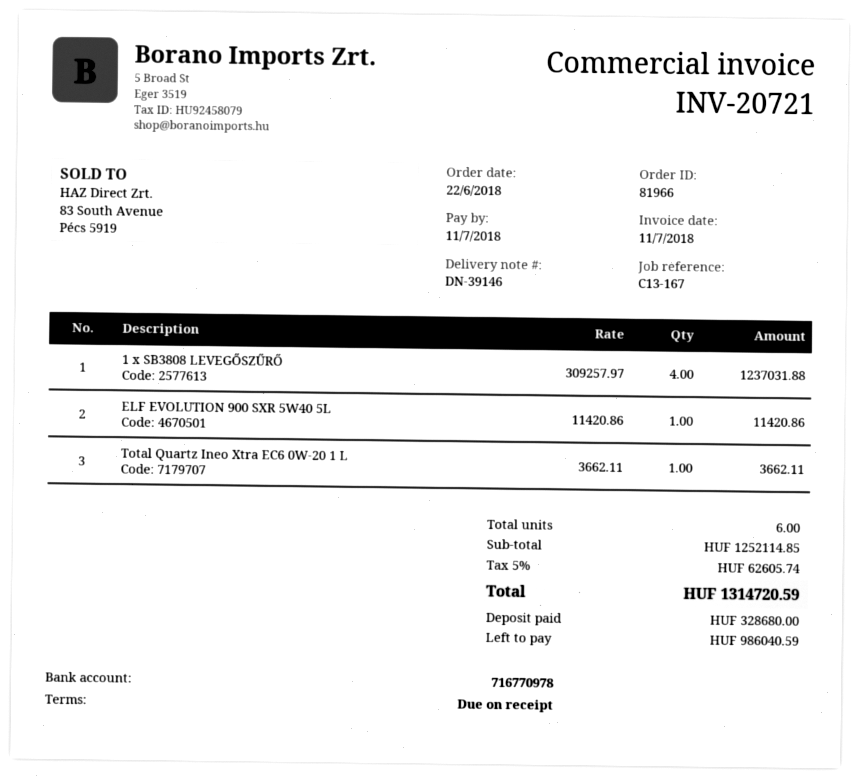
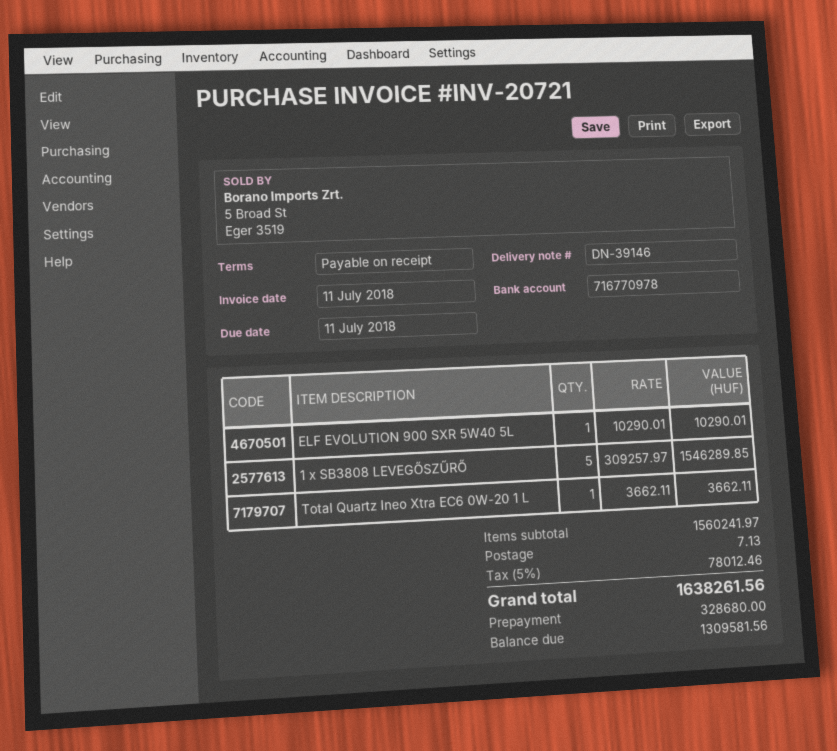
1 x SB3808 LEVEGŐSZŰRŐ: 4 x 309257.97 = 1237031.88 -> 5 x 309257.97 = 1546289.85
ELF EVOLUTION 900 SXR 5W40 5L: 1 x 11420.86 = 11420.86 -> 1 x 10290.01 = 10290.01
subtotal: 1252114.85 -> 1560241.97
shipping: none -> 7.13
tax: 5% = 62605.74 -> 5% = 78012.46
total: 1314720.59 -> 1638261.56
balance: 986040.59 -> 1309581.56

